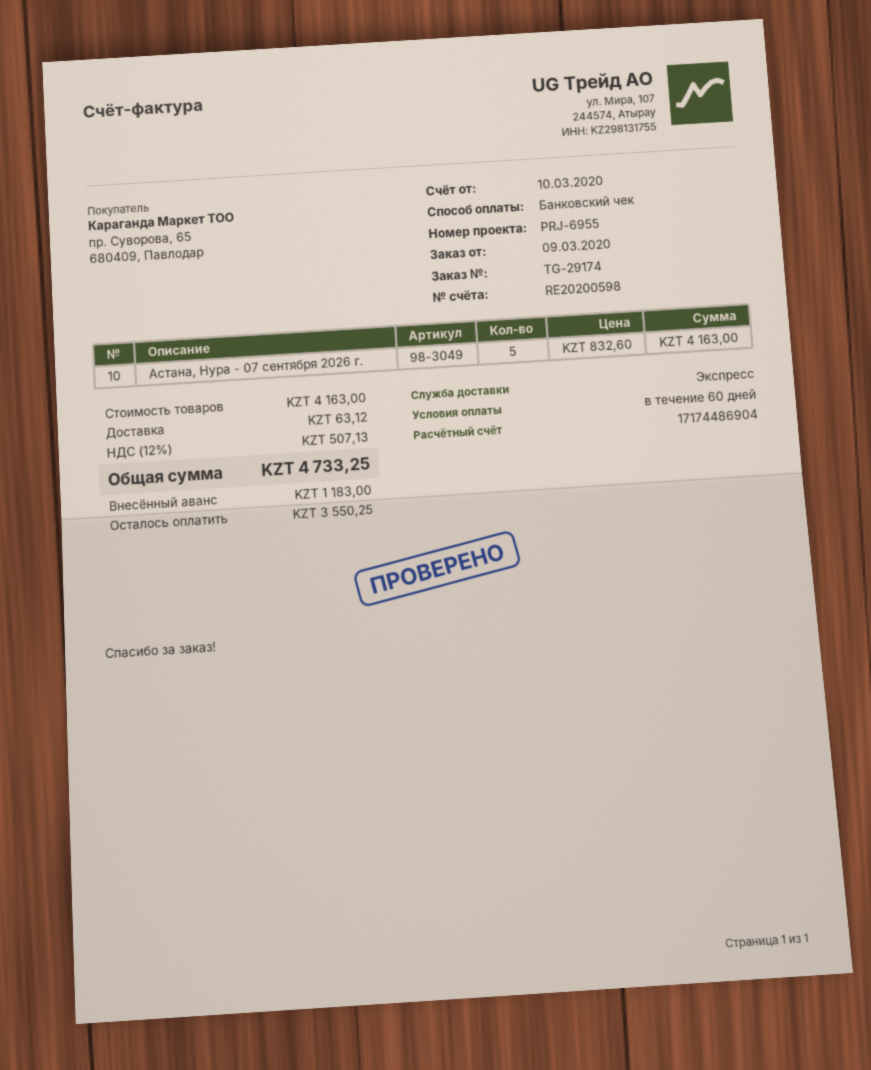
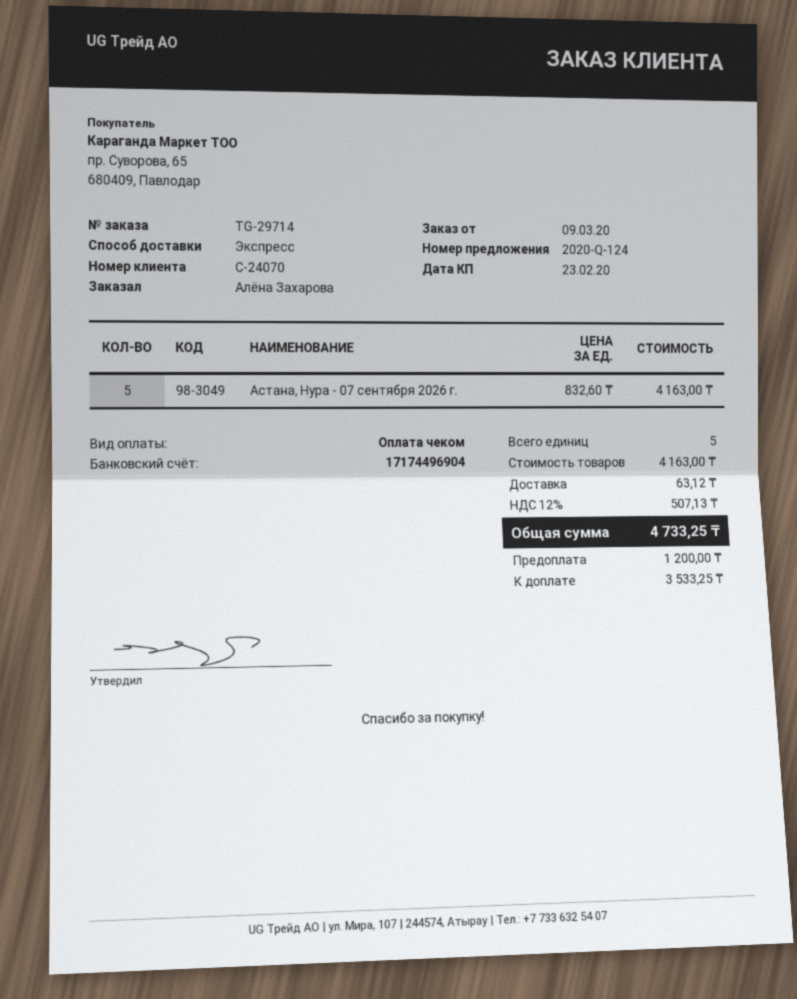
order number: TG-29174 -> TG-29714
bank account: 17174486904 -> 17174496904
deposit: 1183.00 -> 1200.00
balance: 3550.25 -> 3533.25

